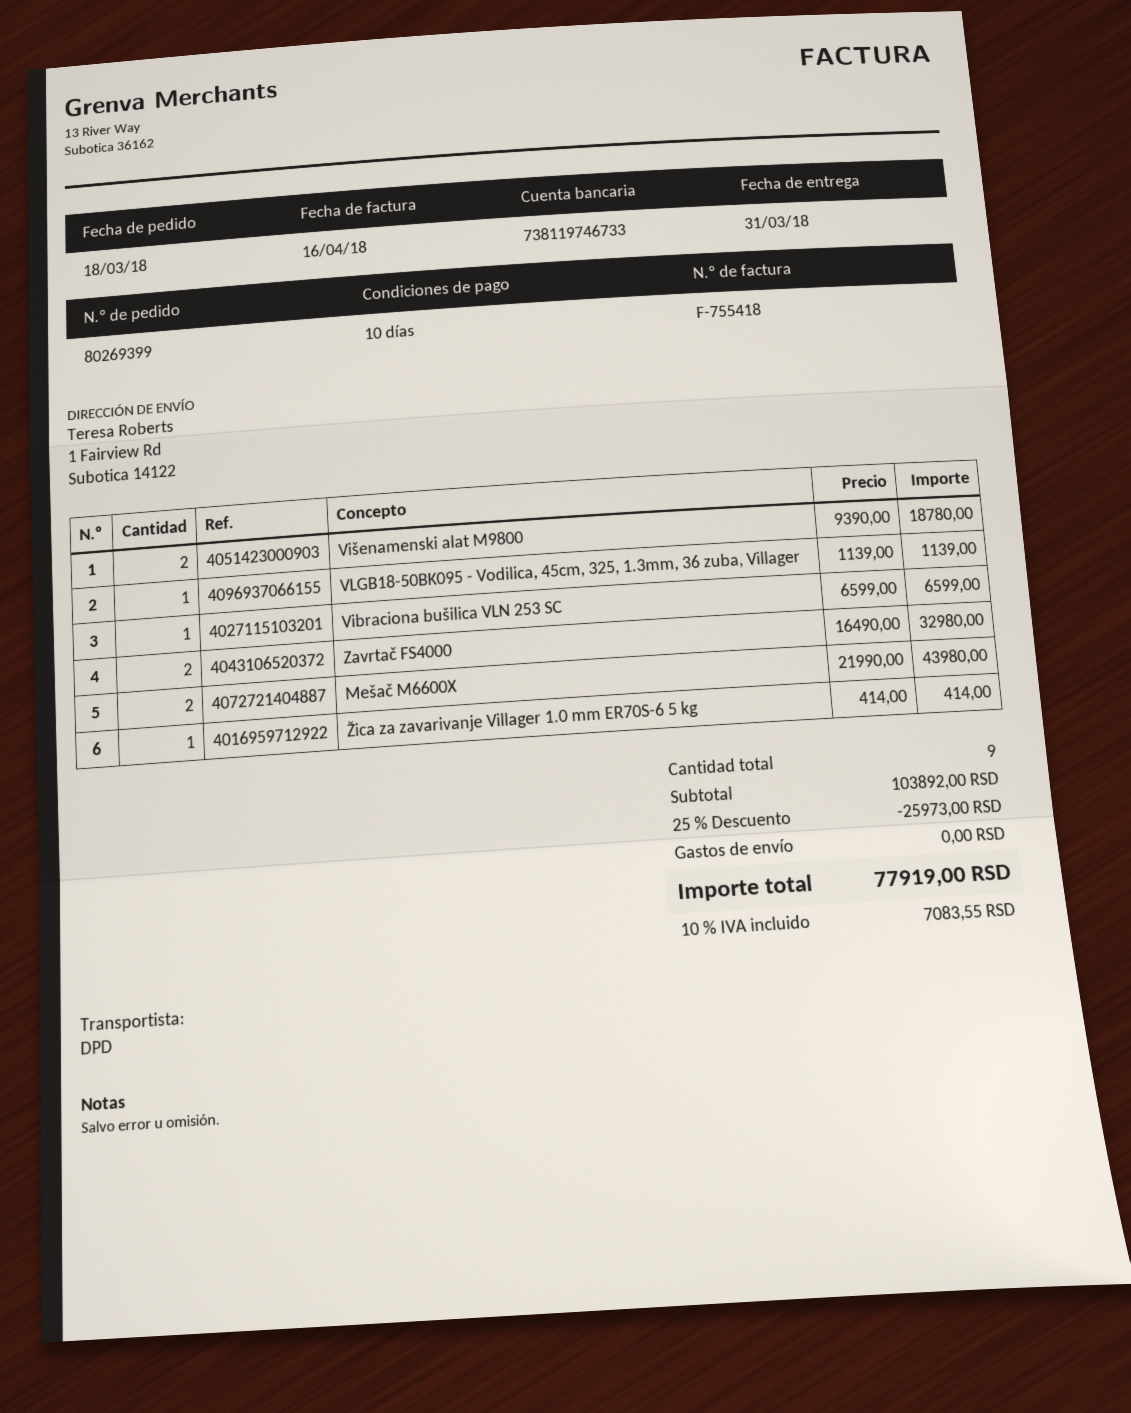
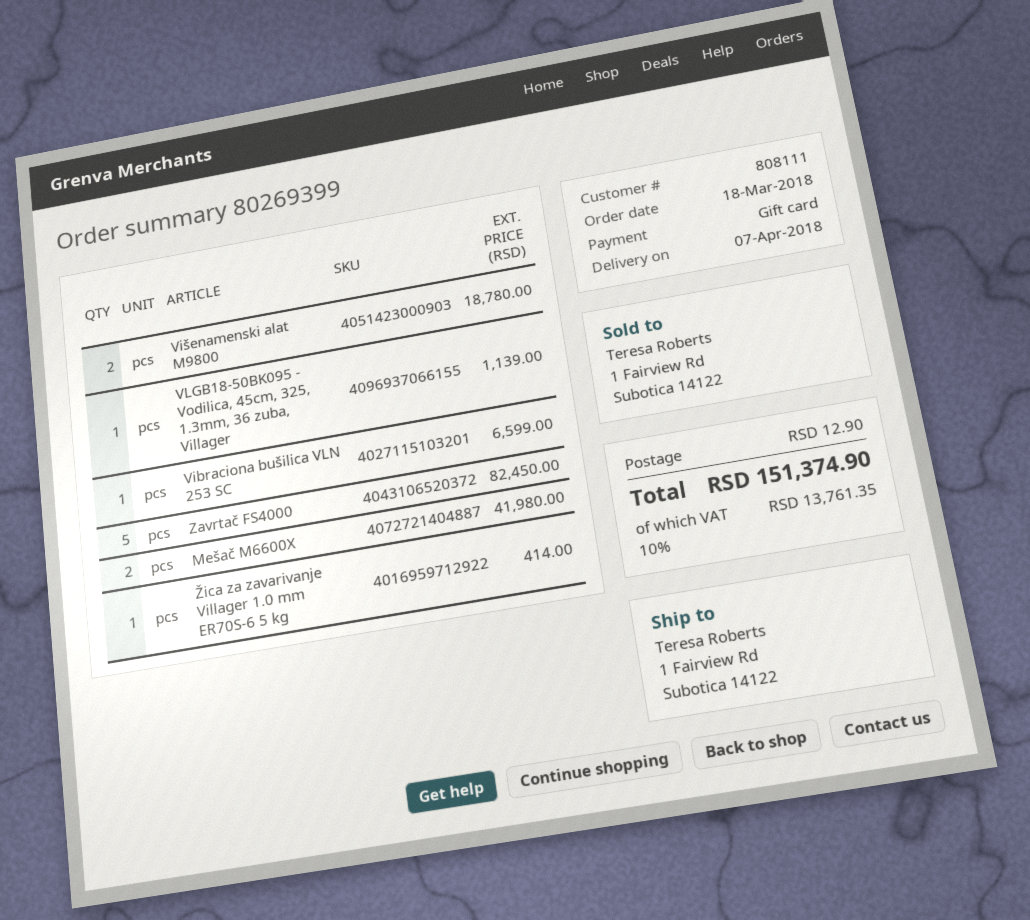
delivery date: 2018-03-31 -> 2018-04-07
Zavrtač FS4000: 2 for 32980.00 -> 5 for 82450.00
Mešač M6600X: 2 for 43980.00 -> 2 for 41980.00
discount: 25% = 25973.00 -> none
shipping: 0.00 -> 12.90
tax: 10% = 7083.55 -> 10% = 13761.35
total: 77919.00 -> 151374.90

